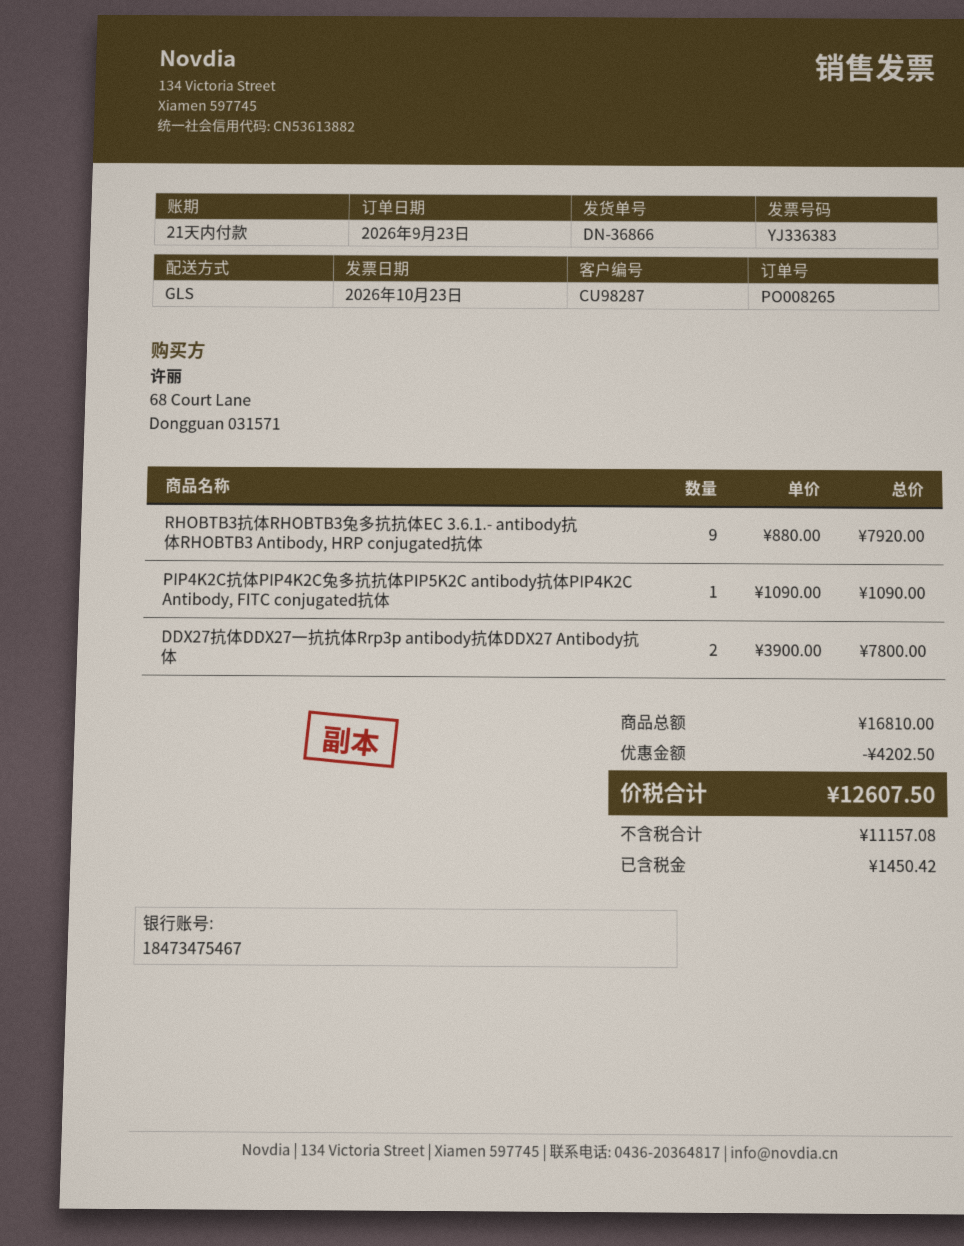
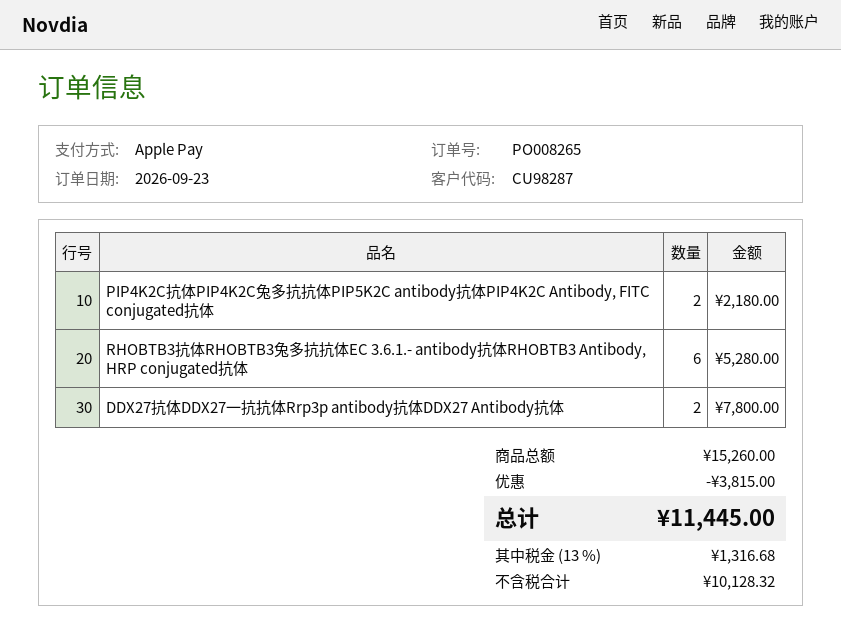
RHOBTB3抗体RHOBTB3兔多抗抗体EC 3.6.1.- antibody抗体RHOBTB3 Antibody, HRP conjugated抗体: 9 for 7920.00 -> 6 for 5280.00
PIP4K2C抗体PIP4K2C兔多抗抗体PIP5K2C antibody抗体PIP4K2C Antibody, FITC conjugated抗体: 1 for 1090.00 -> 2 for 2180.00
subtotal: 16810.00 -> 15260.00
discount: 4202.50 -> 3815.00
net: 11157.08 -> 10128.32
tax: 1450.42 -> 1316.68
total: 12607.50 -> 11445.00

